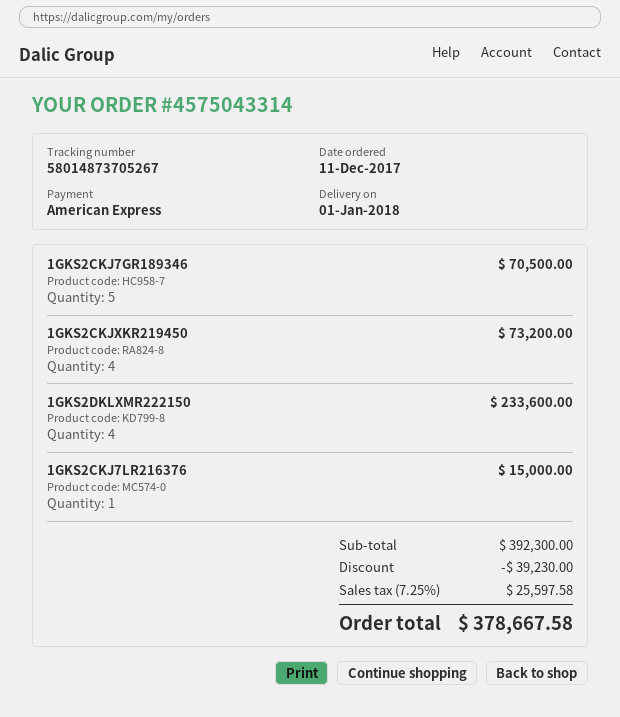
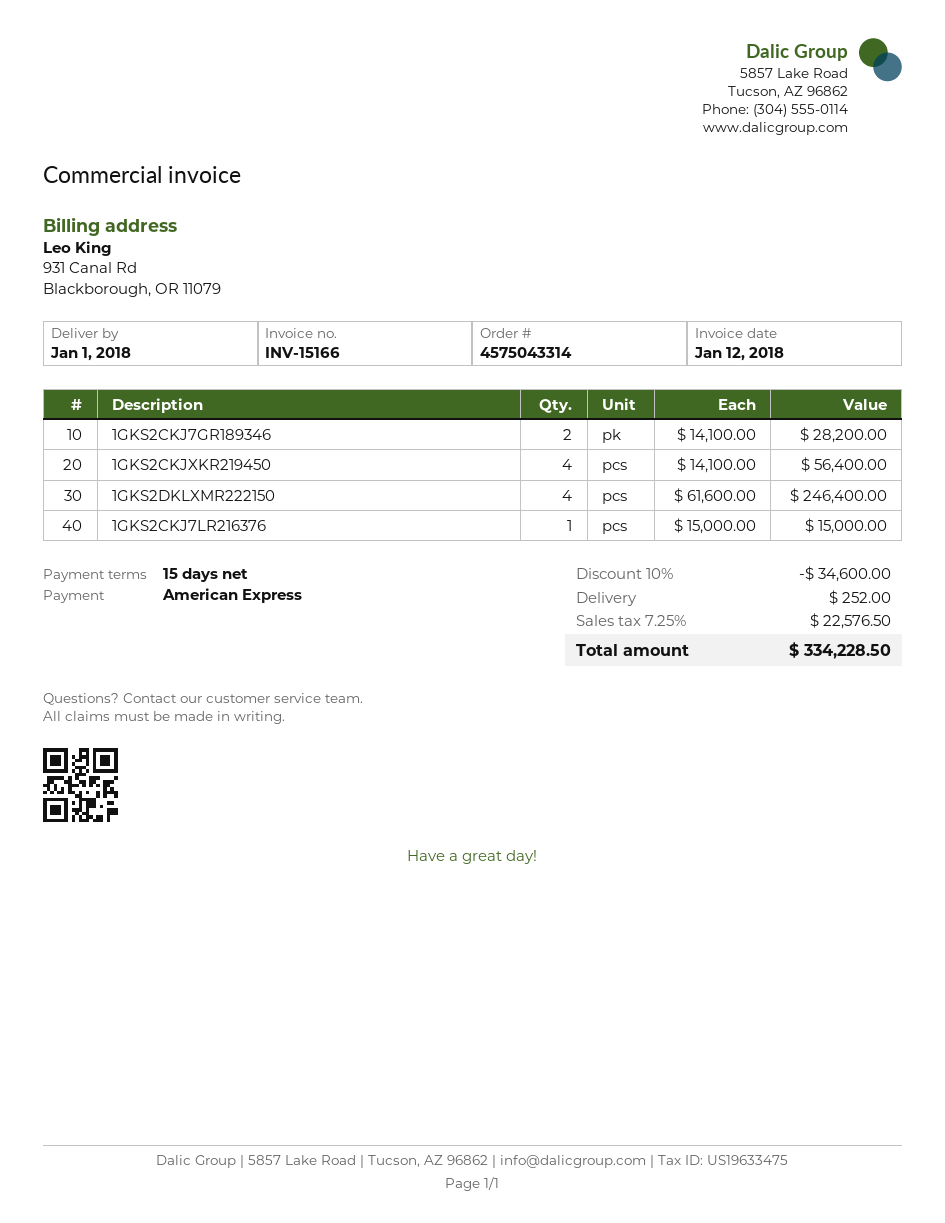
1GKS2CKJ7GR189346: 5 for 70500.00 -> 2 for 28200.00
1GKS2CKJXKR219450: 4 for 73200.00 -> 4 for 56400.00
1GKS2DKLXMR222150: 4 for 233600.00 -> 4 for 246400.00
discount: 39230.00 -> 34600.00
shipping: none -> 252.00
tax: 7.25% = 25597.58 -> 7.25% = 22576.50
total: 378667.58 -> 334228.50

